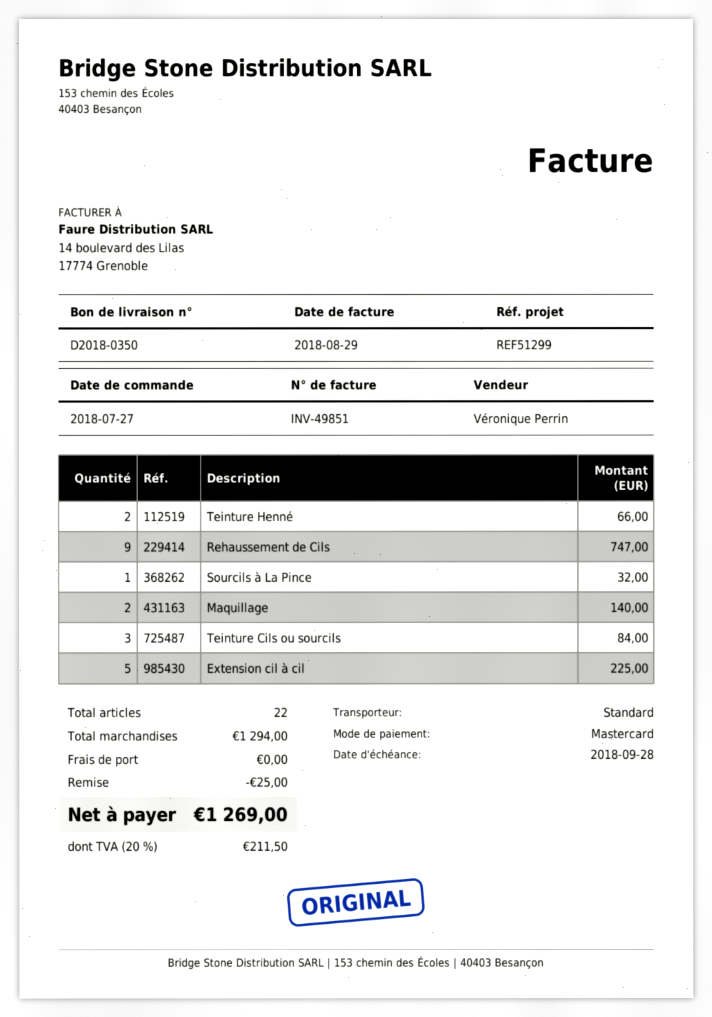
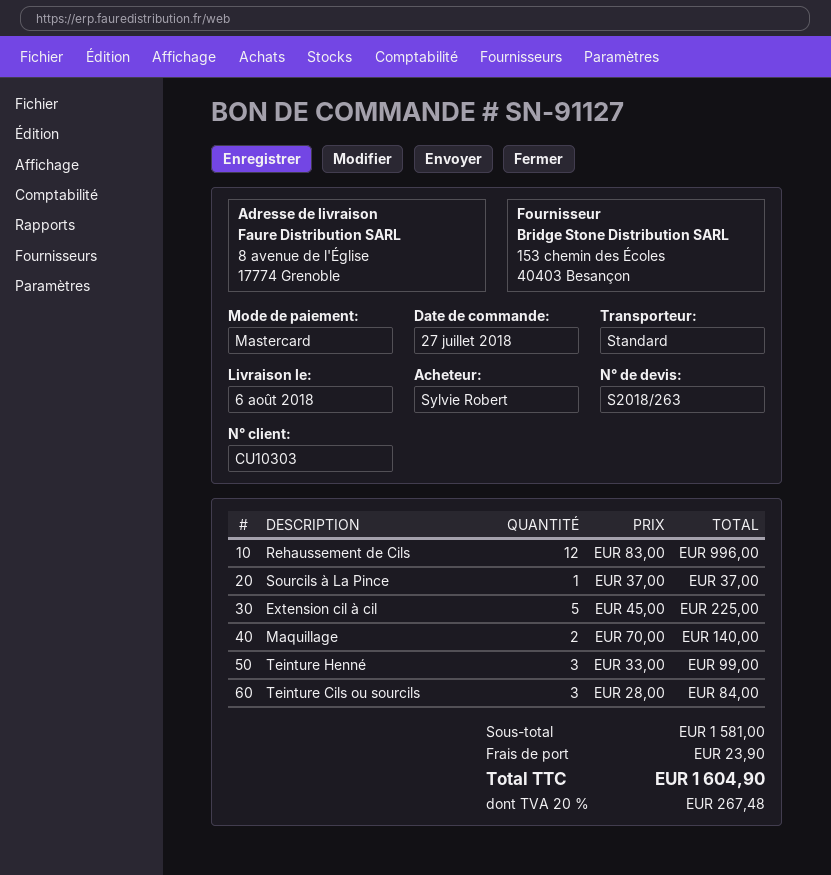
Teinture Henné: 2 for 66.00 -> 3 for 99.00
Rehaussement de Cils: 9 for 747.00 -> 12 for 996.00
Sourcils à La Pince: 1 for 32.00 -> 1 for 37.00
subtotal: 1294.00 -> 1581.00
discount: 25.00 -> none
shipping: 0.00 -> 23.90
tax: 20% = 211.50 -> 20% = 267.48
total: 1269.00 -> 1604.90

